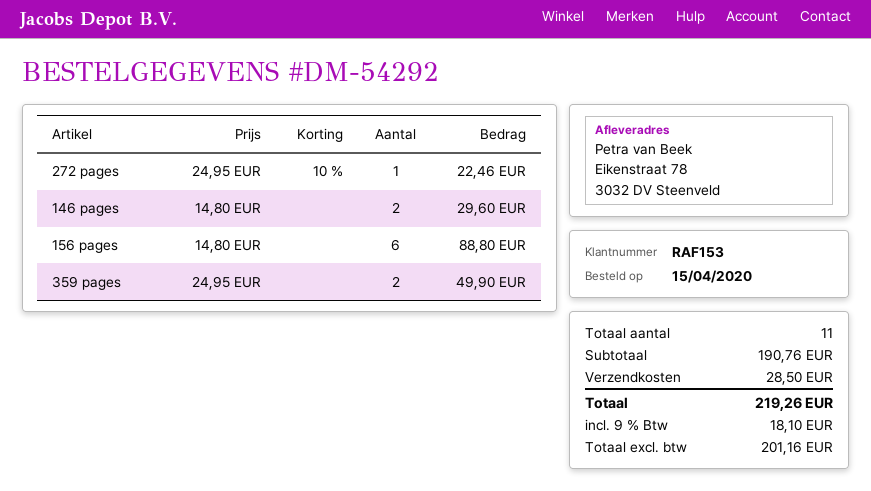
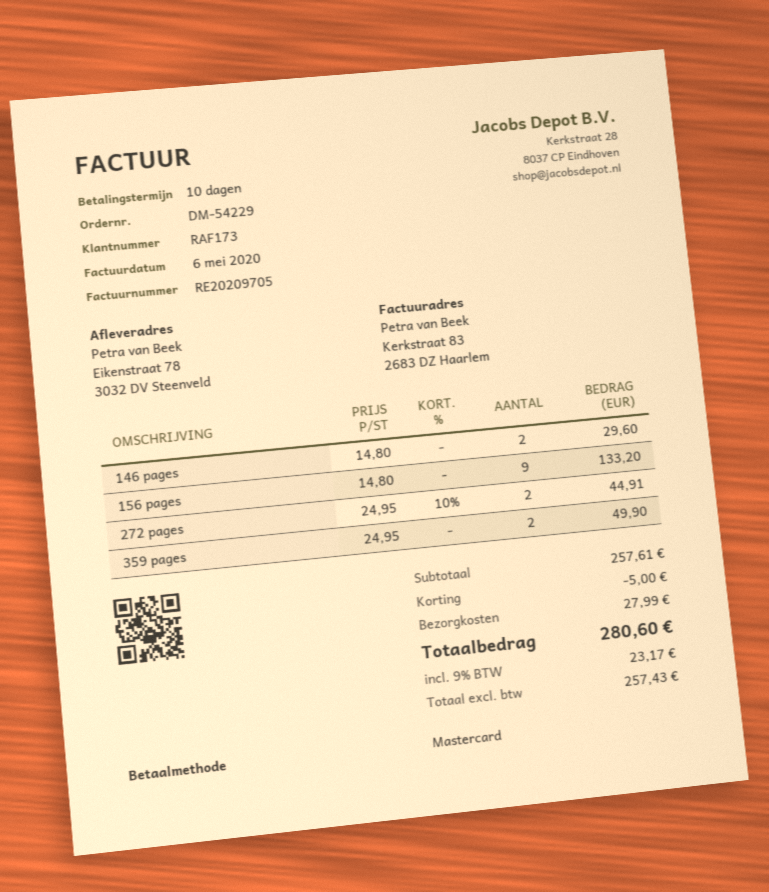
order number: DM-54292 -> DM-54229
customer number: RAF153 -> RAF173
272 pages: 1 x 24.95 - 10% = 22.46 -> 2 x 24.95 - 10% = 44.91
156 pages: 6 x 14.80 = 88.80 -> 9 x 14.80 = 133.20
subtotal: 190.76 -> 257.61
discount: none -> 5.00
shipping: 28.50 -> 27.99
net: 201.16 -> 257.43
tax: 9% = 18.10 -> 9% = 23.17
total: 219.26 -> 280.60

